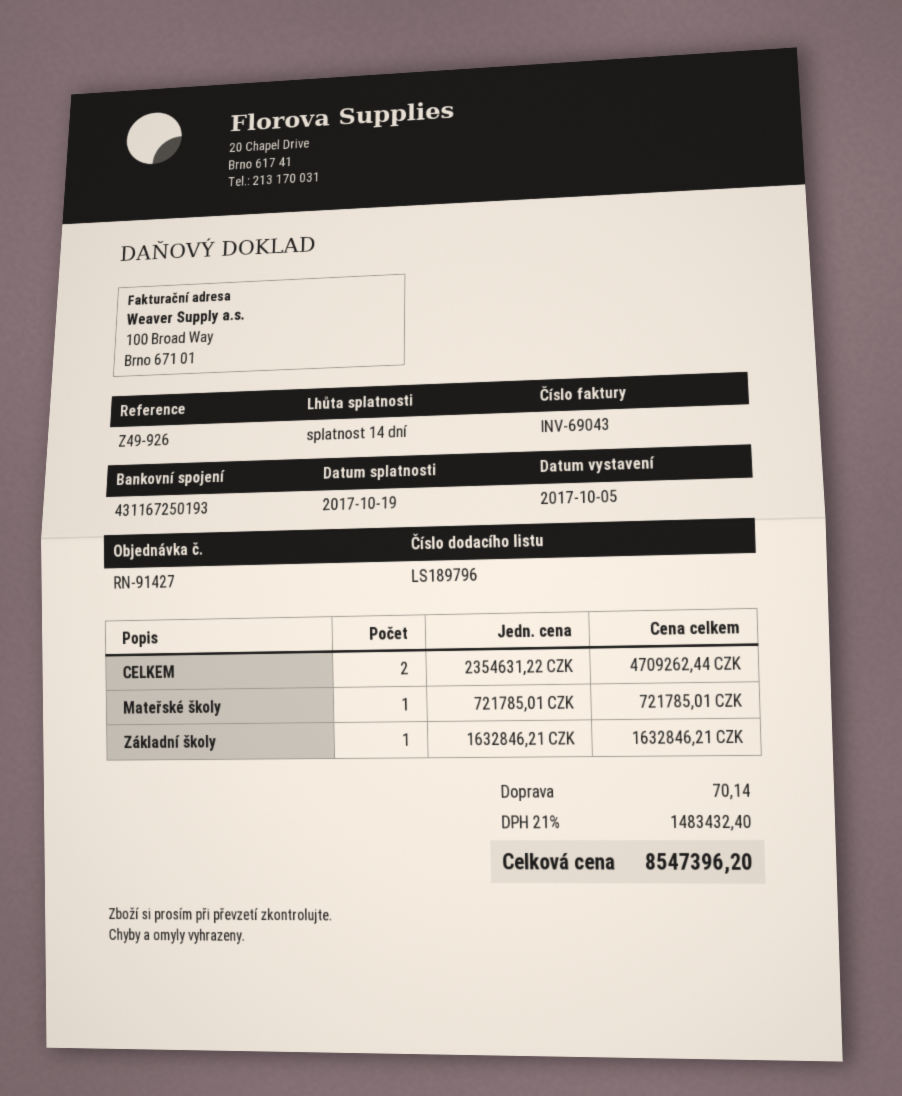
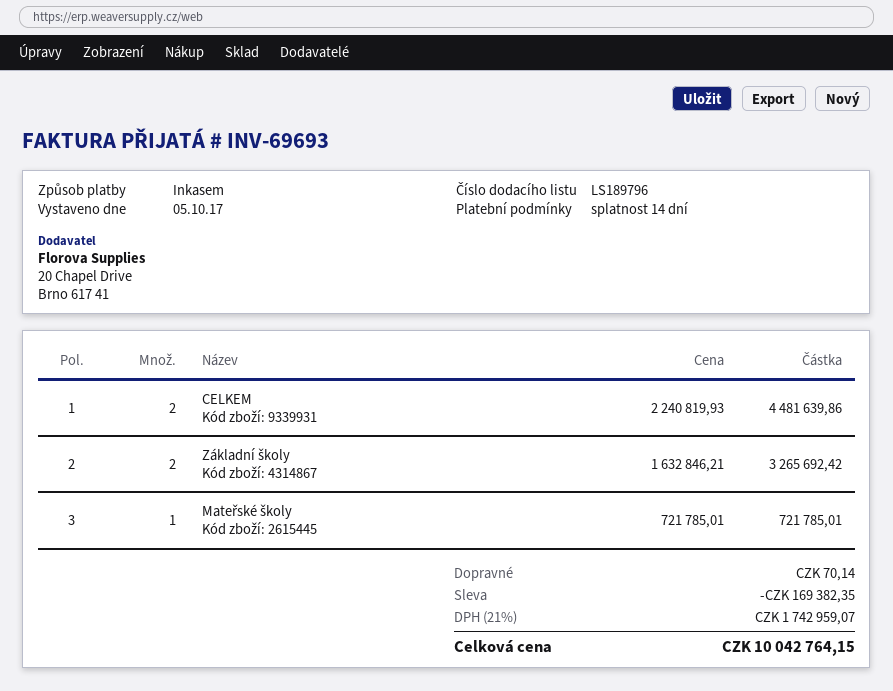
invoice number: INV-69043 -> INV-69693
CELKEM: 2 x 2354631.22 = 4709262.44 -> 2 x 2240819.93 = 4481639.86
Základní školy: 1 x 1632846.21 = 1632846.21 -> 2 x 1632846.21 = 3265692.42
discount: none -> 169382.35
tax: 21% = 1483432.40 -> 21% = 1742959.07
total: 8547396.20 -> 10042764.15

